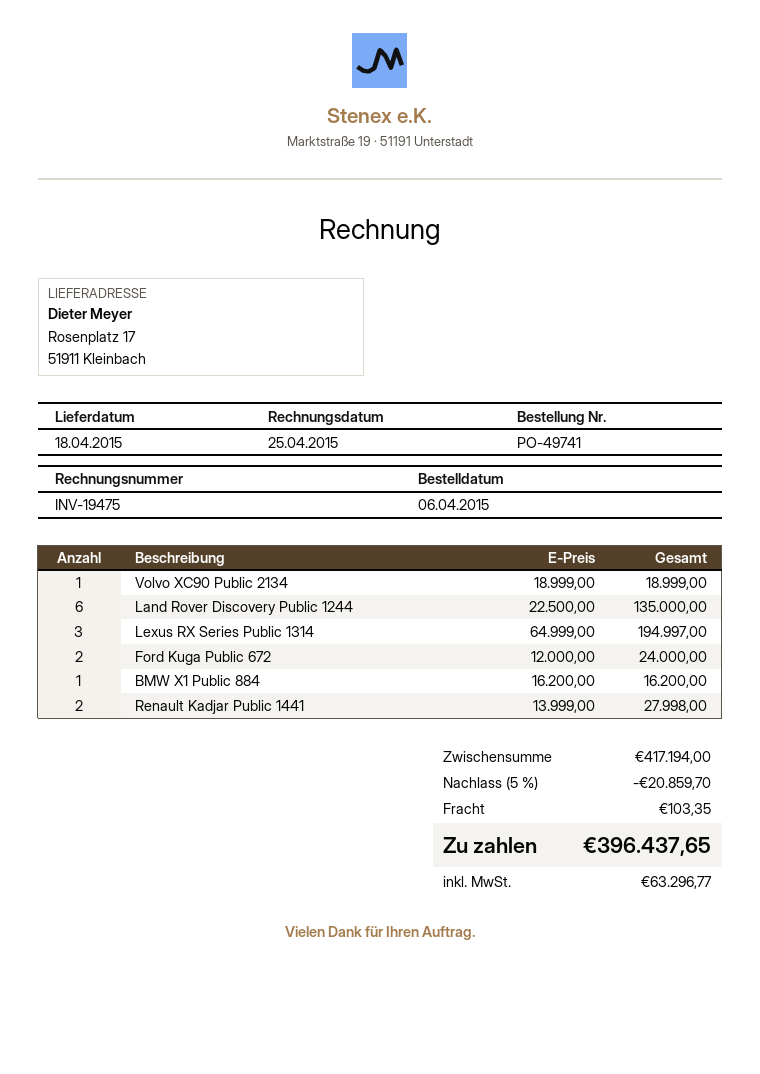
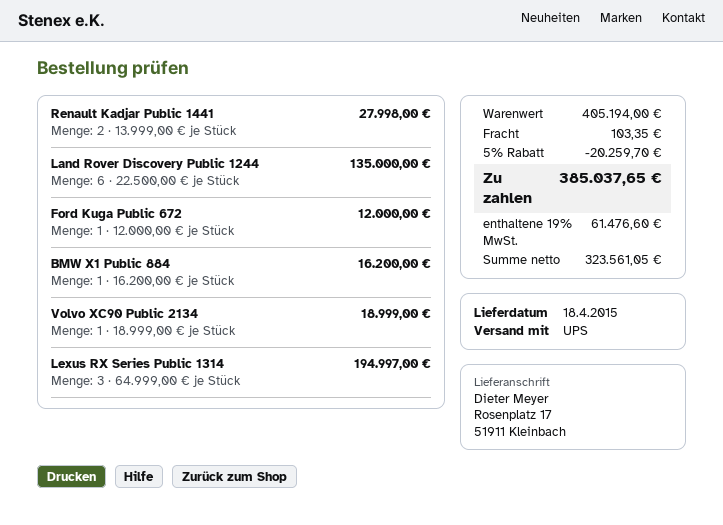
Ford Kuga Public 672: 2 x 12000.00 = 24000.00 -> 1 x 12000.00 = 12000.00
subtotal: 417194.00 -> 405194.00
discount: 5% = 20859.70 -> 5% = 20259.70
tax: 63296.77 -> 61476.60
total: 396437.65 -> 385037.65

